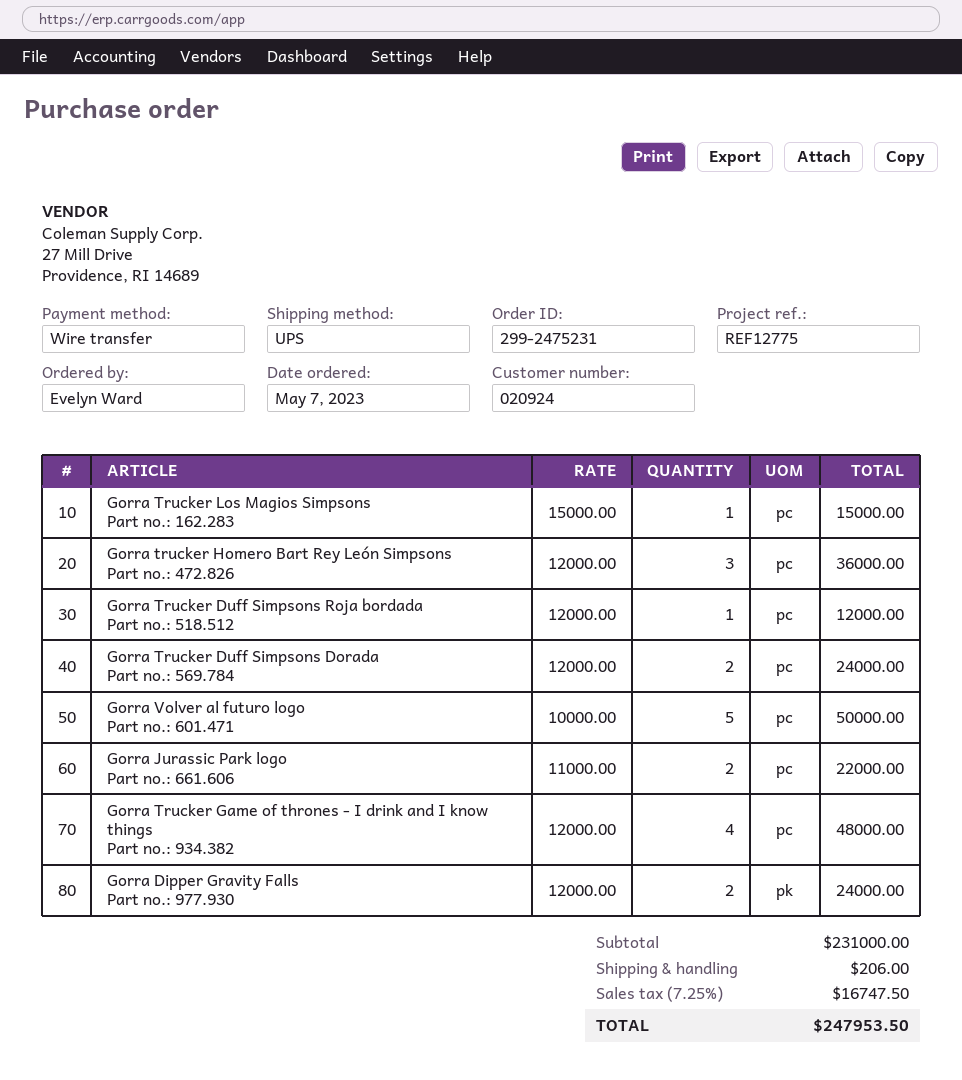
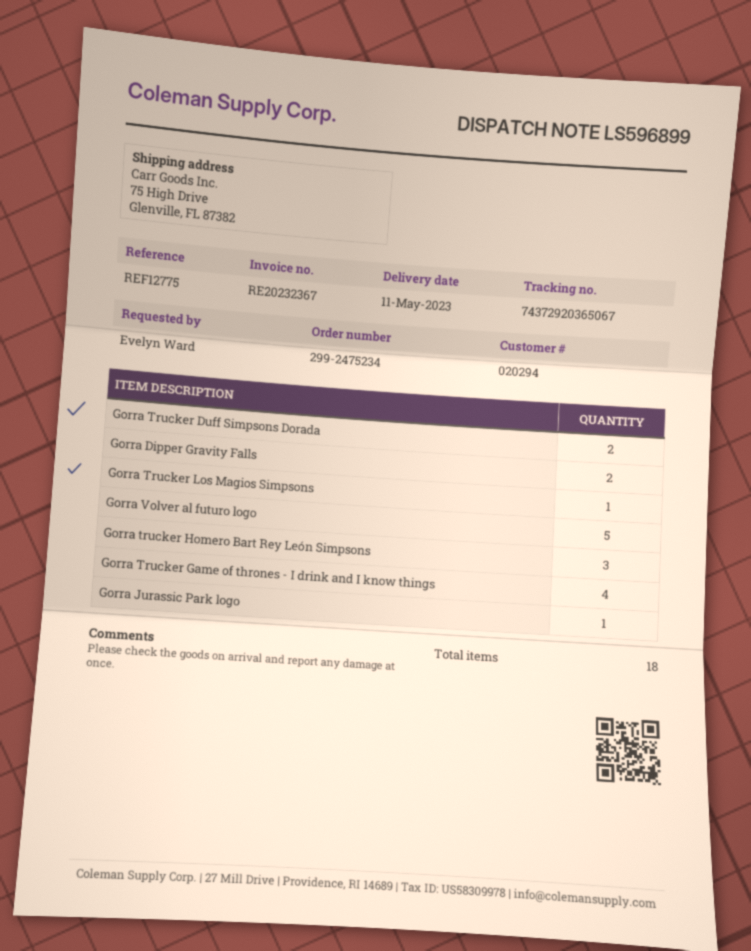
order number: 299-2475231 -> 299-2475234
customer number: 020924 -> 020294
Gorra Trucker Duff Simpsons Roja bordada: 1 -> none
Gorra Jurassic Park logo: 2 -> 1

